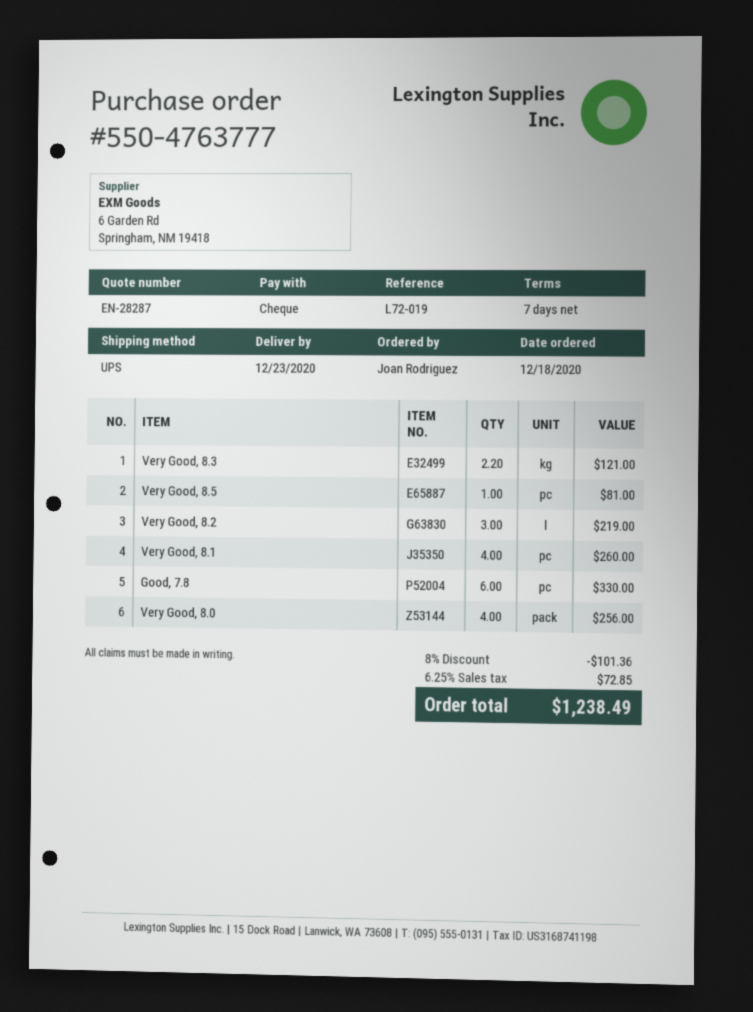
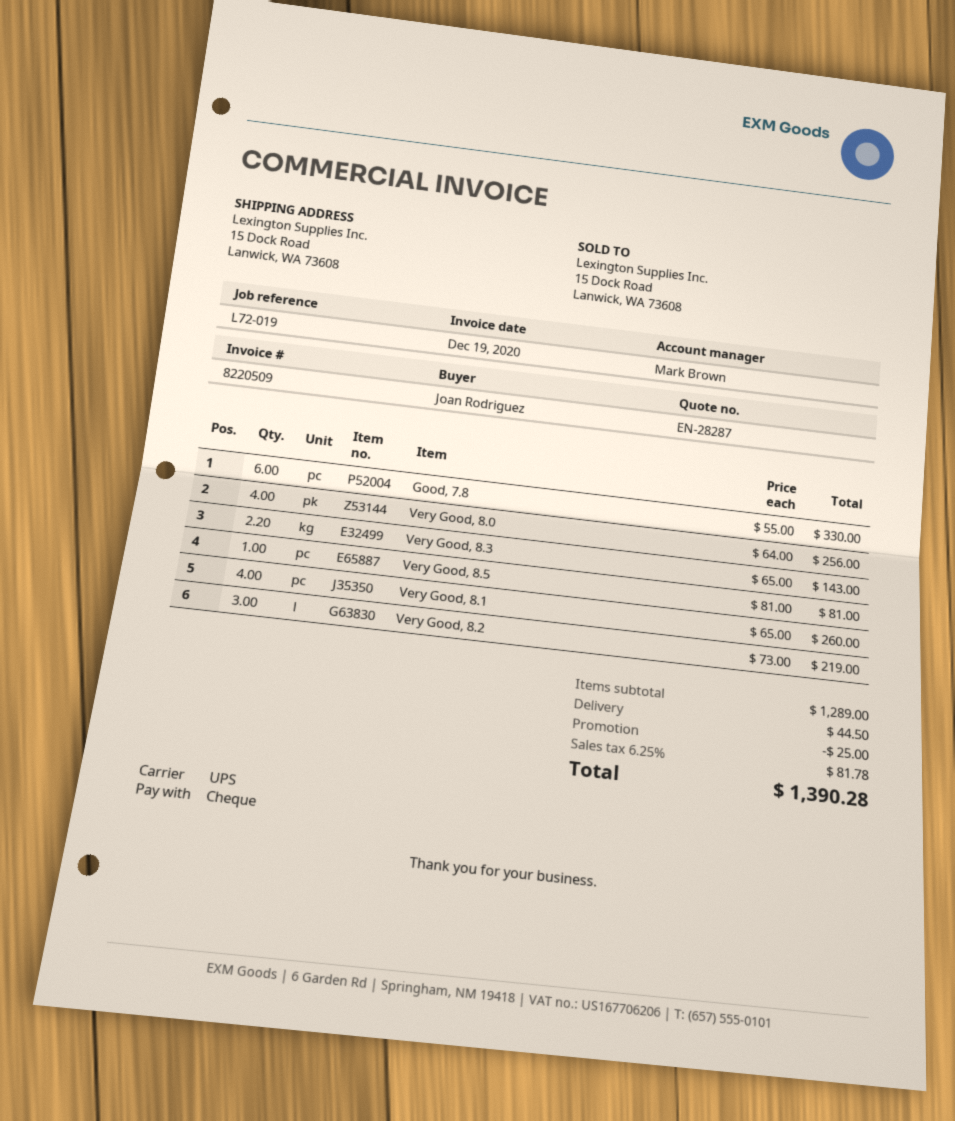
Very Good, 8.3: 2.2 for 121.00 -> 2.2 for 143.00
discount: 101.36 -> 25.00
shipping: none -> 44.50
tax: 6.25% = 72.85 -> 6.25% = 81.78
total: 1238.49 -> 1390.28

